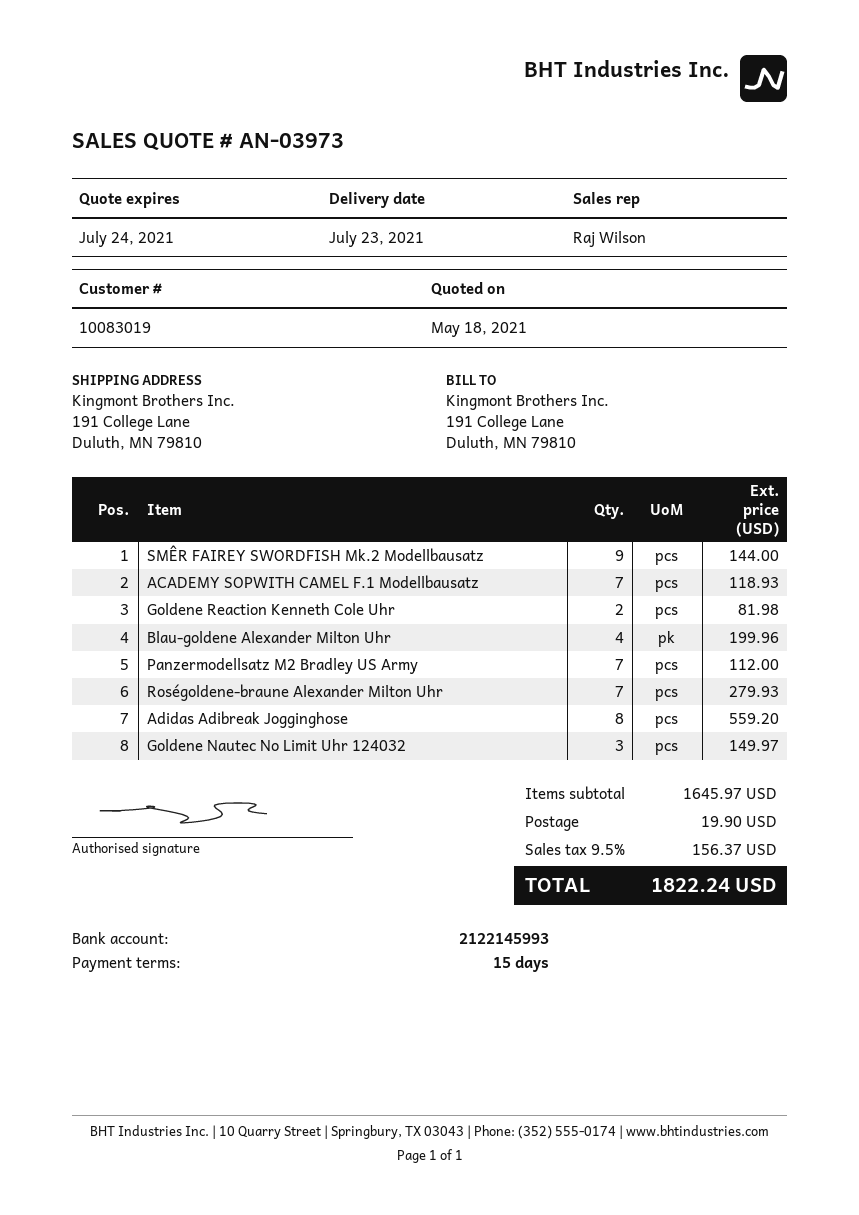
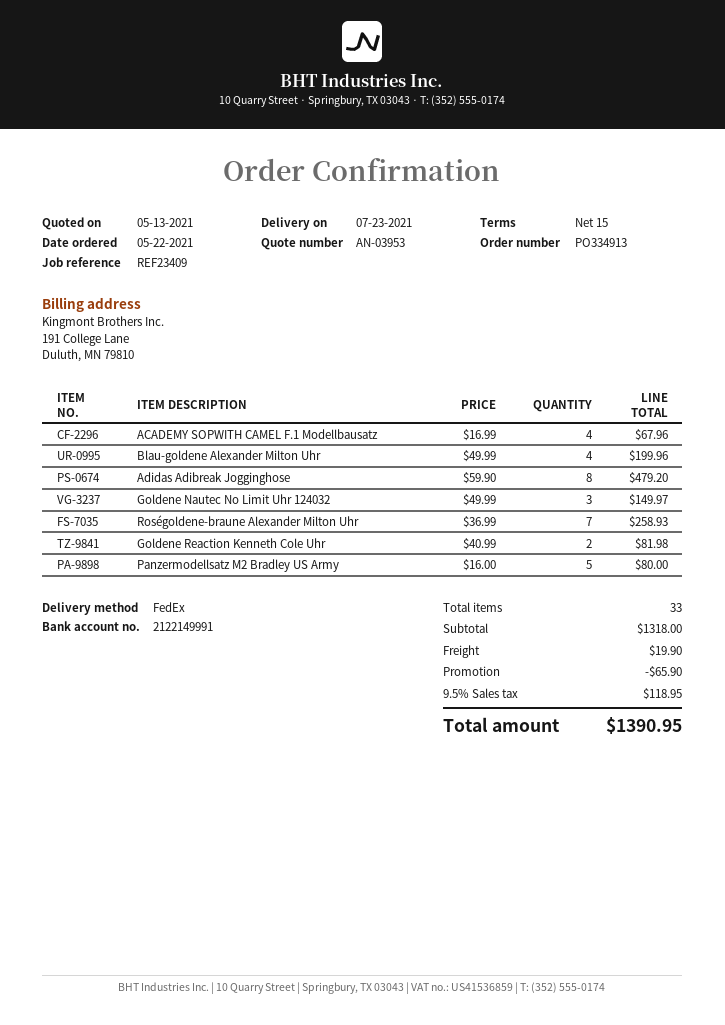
quote number: AN-03973 -> AN-03953
quote date: 2021-05-18 -> 2021-05-13
bank account: 2122145993 -> 2122149991
SMÊR FAIREY SWORDFISH Mk.2 Modellbausatz: 9 for 144.00 -> none
ACADEMY SOPWITH CAMEL F.1 Modellbausatz: 7 for 118.93 -> 4 for 67.96
Panzermodellsatz M2 Bradley US Army: 7 for 112.00 -> 5 for 80.00
Roségoldene-braune Alexander Milton Uhr: 7 for 279.93 -> 7 for 258.93
Adidas Adibreak Jogginghose: 8 for 559.20 -> 8 for 479.20
subtotal: 1645.97 -> 1318.00
discount: none -> 65.90
tax: 9.5% = 156.37 -> 9.5% = 118.95
total: 1822.24 -> 1390.95

